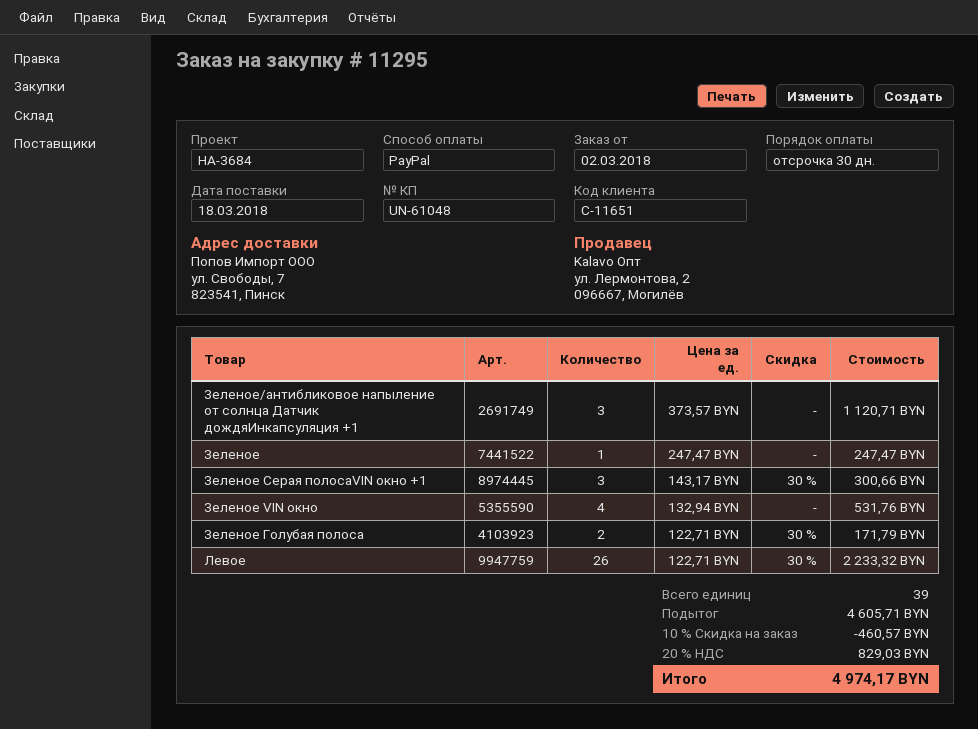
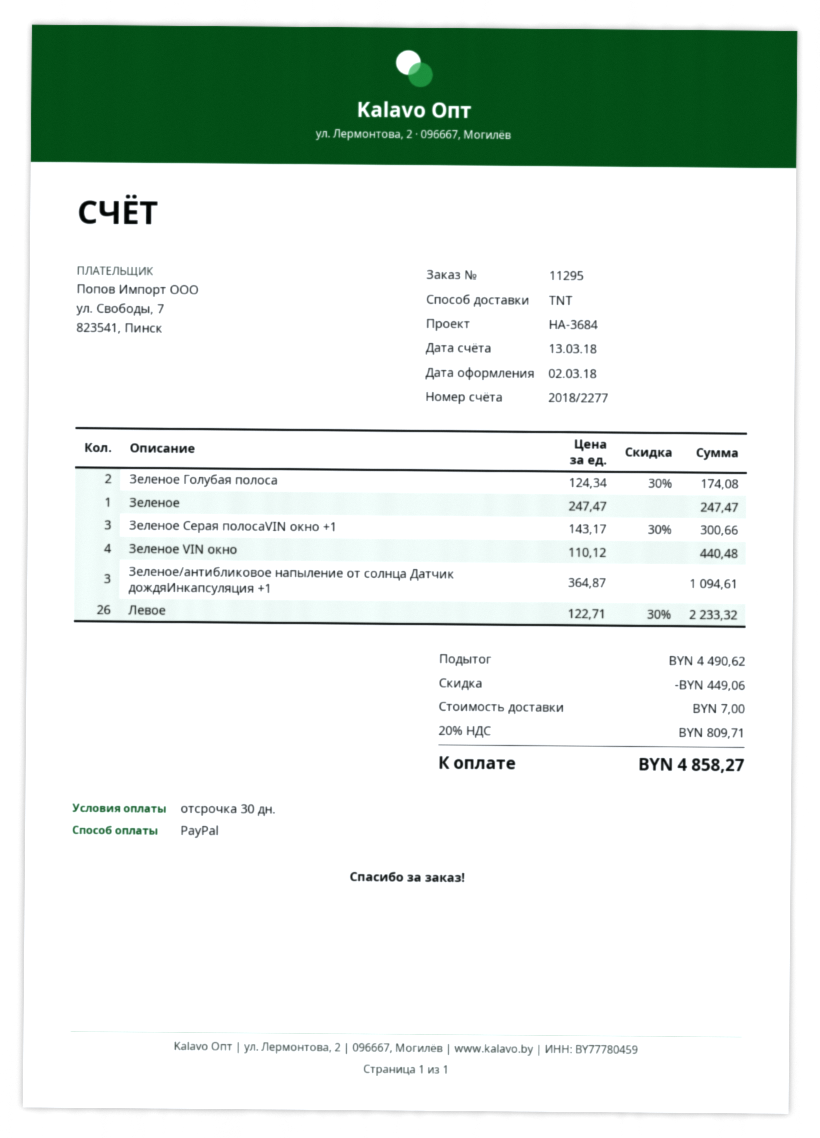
Зеленое/антибликовое напыление от солнца Датчик дождяИнкапсуляция +1: 3 x 373.57 = 1120.71 -> 3 x 364.87 = 1094.61
Зеленое VIN окно: 4 x 132.94 = 531.76 -> 4 x 110.12 = 440.48
Зеленое Голубая полоса: 2 x 122.71 - 30% = 171.79 -> 2 x 124.34 - 30% = 174.08
subtotal: 4605.71 -> 4490.62
discount: 460.57 -> 449.06
shipping: none -> 7.00
tax: 20% = 829.03 -> 20% = 809.71
total: 4974.17 -> 4858.27

